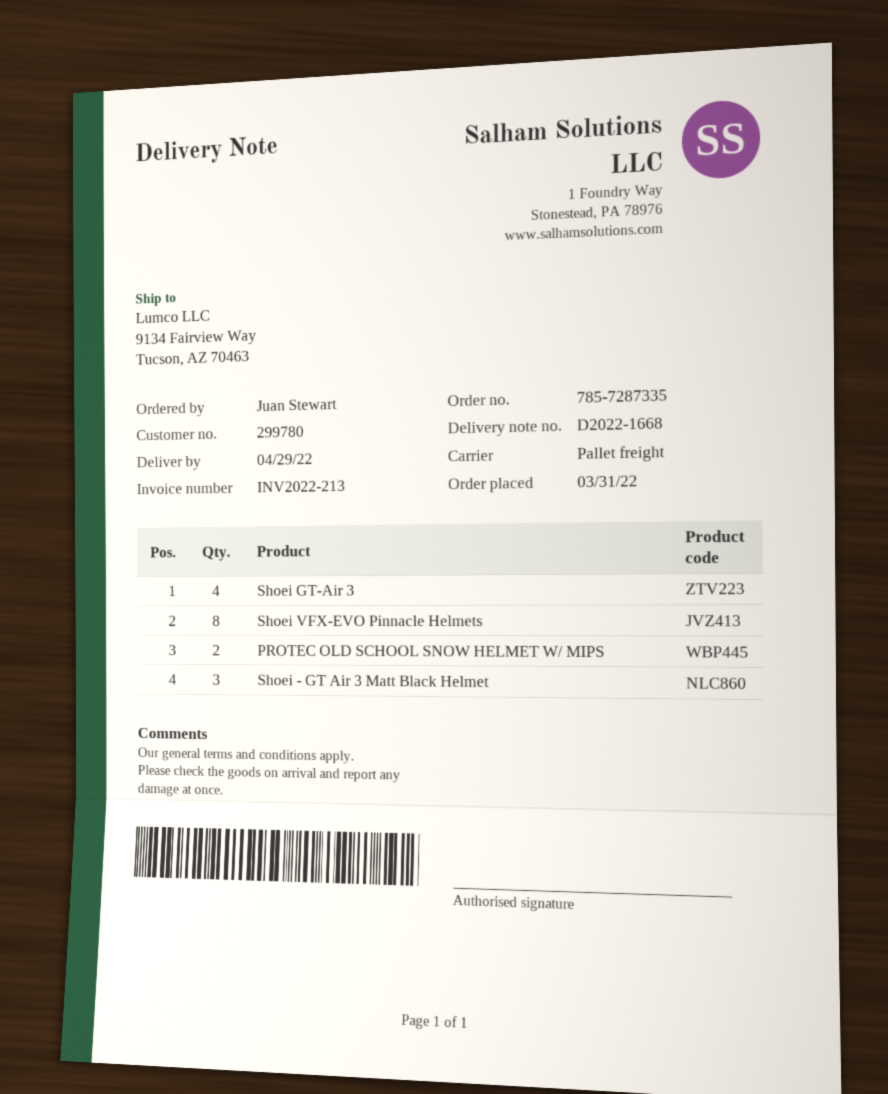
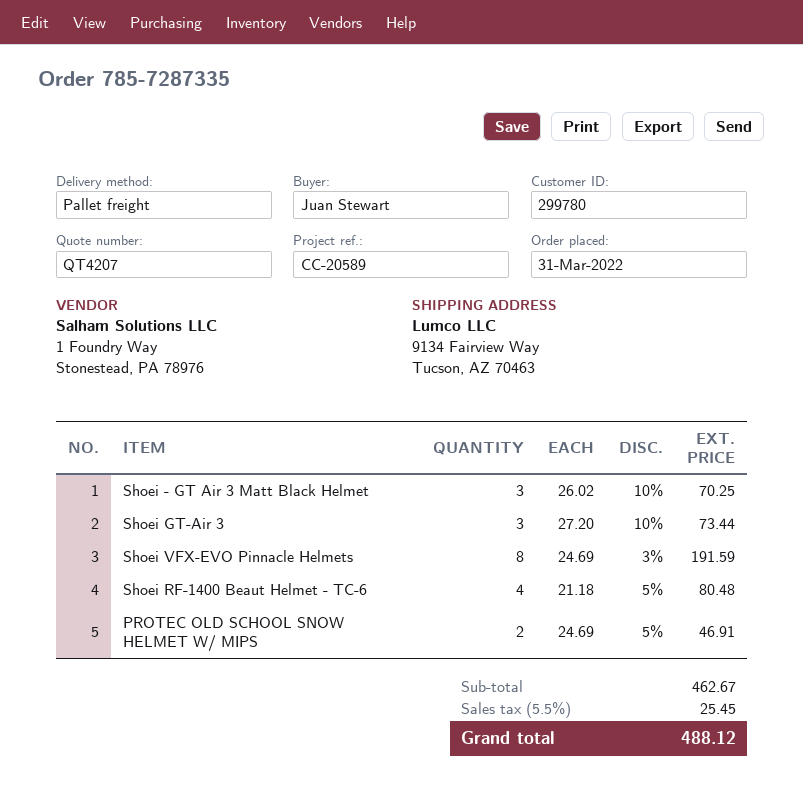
Shoei GT-Air 3: 4 -> 3
Shoei RF-1400 Beaut Helmet - TC-6: none -> 4

